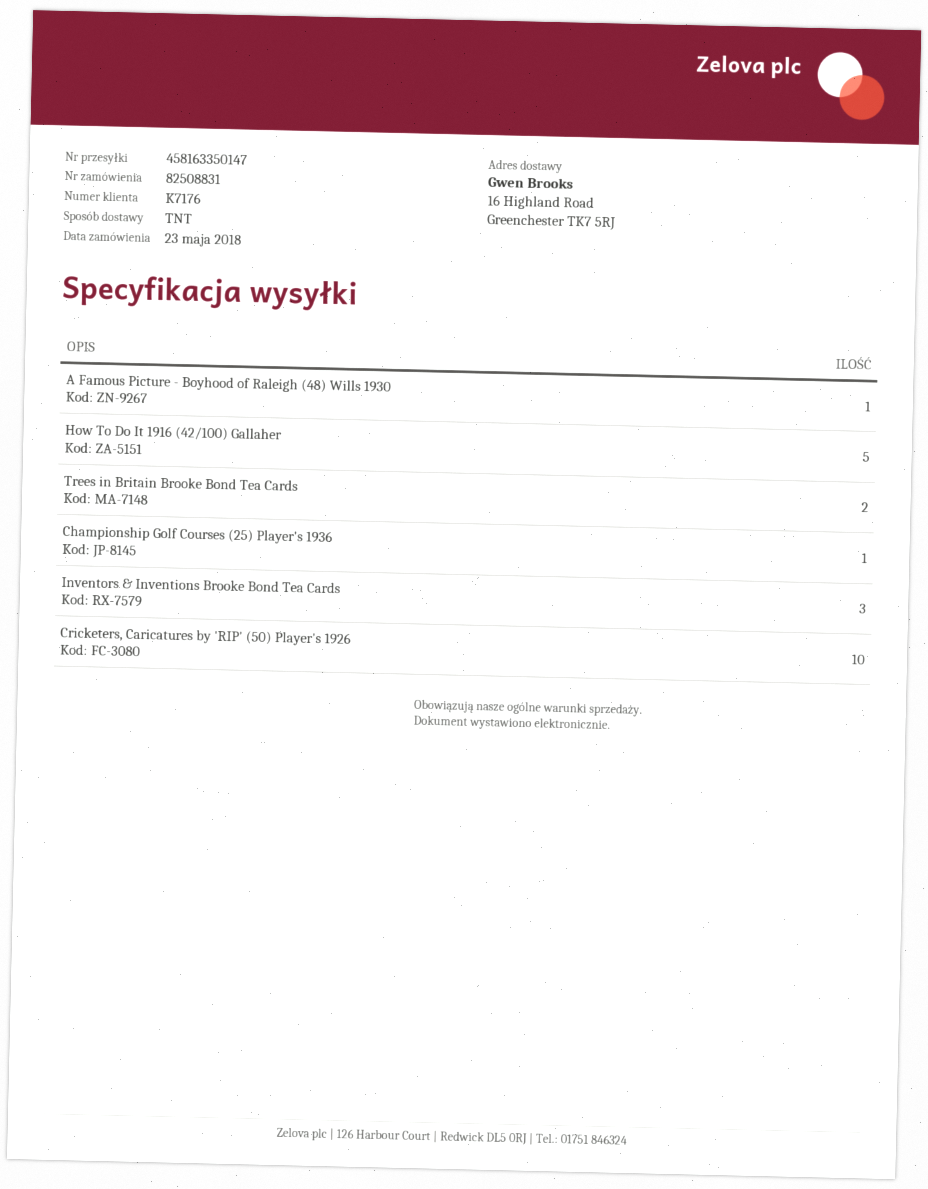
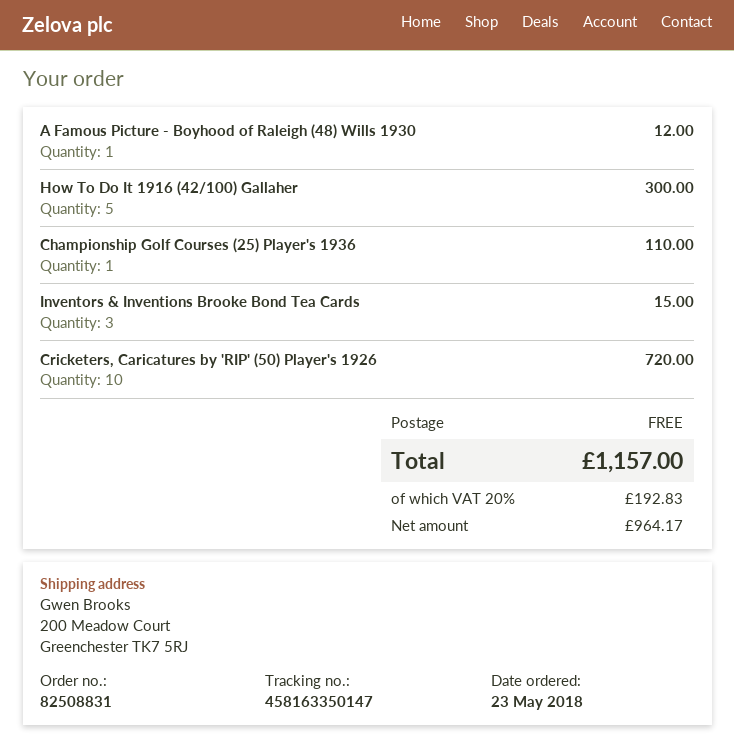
ship to: 16 Highland Road, Greenchester TK7 5RJ -> 200 Meadow Court, Greenchester TK7 5RJ
Trees in Britain Brooke Bond Tea Cards: 2 -> none

